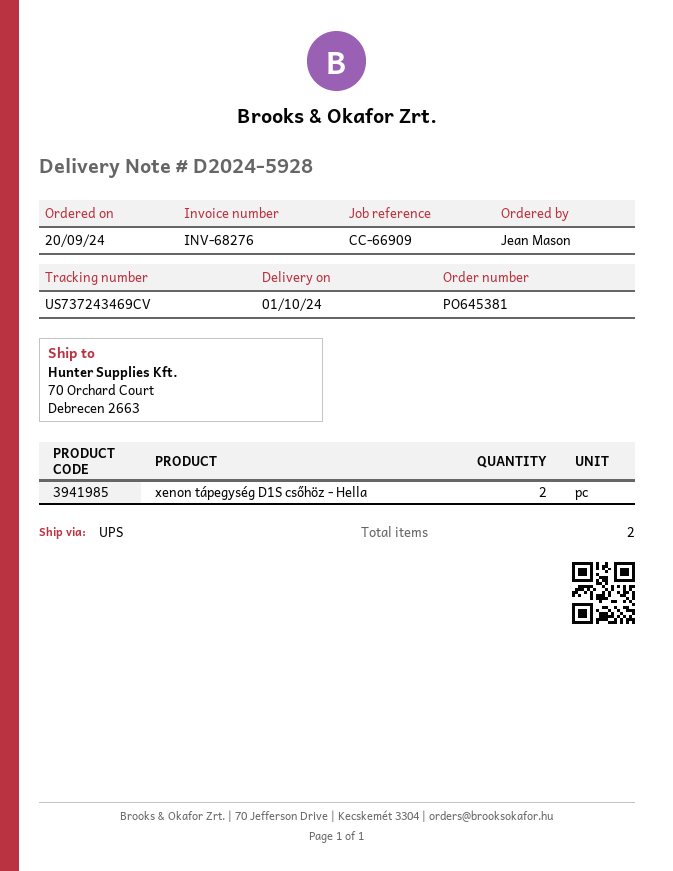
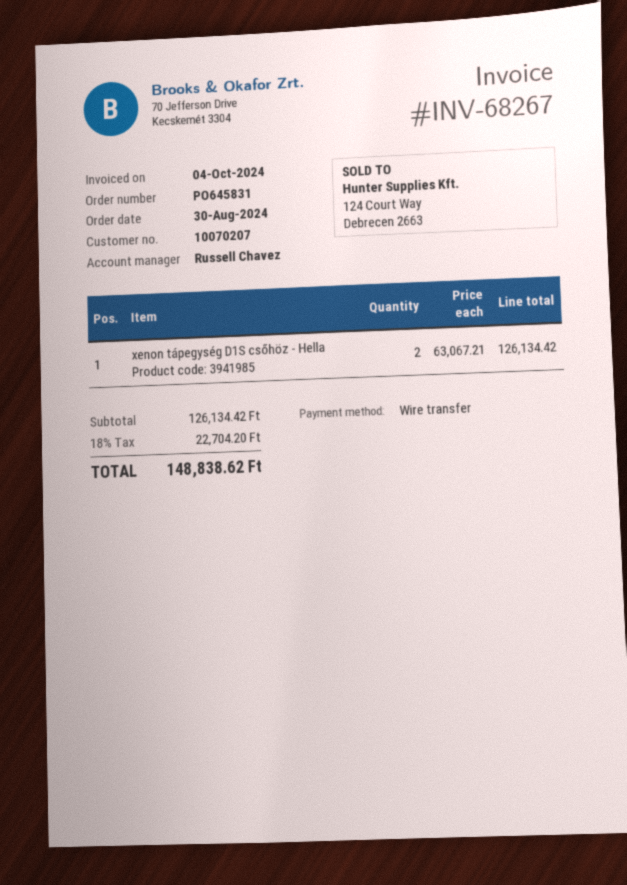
order number: PO645381 -> PO645831
order date: 2024-09-20 -> 2024-08-30
invoice number: INV-68276 -> INV-68267

